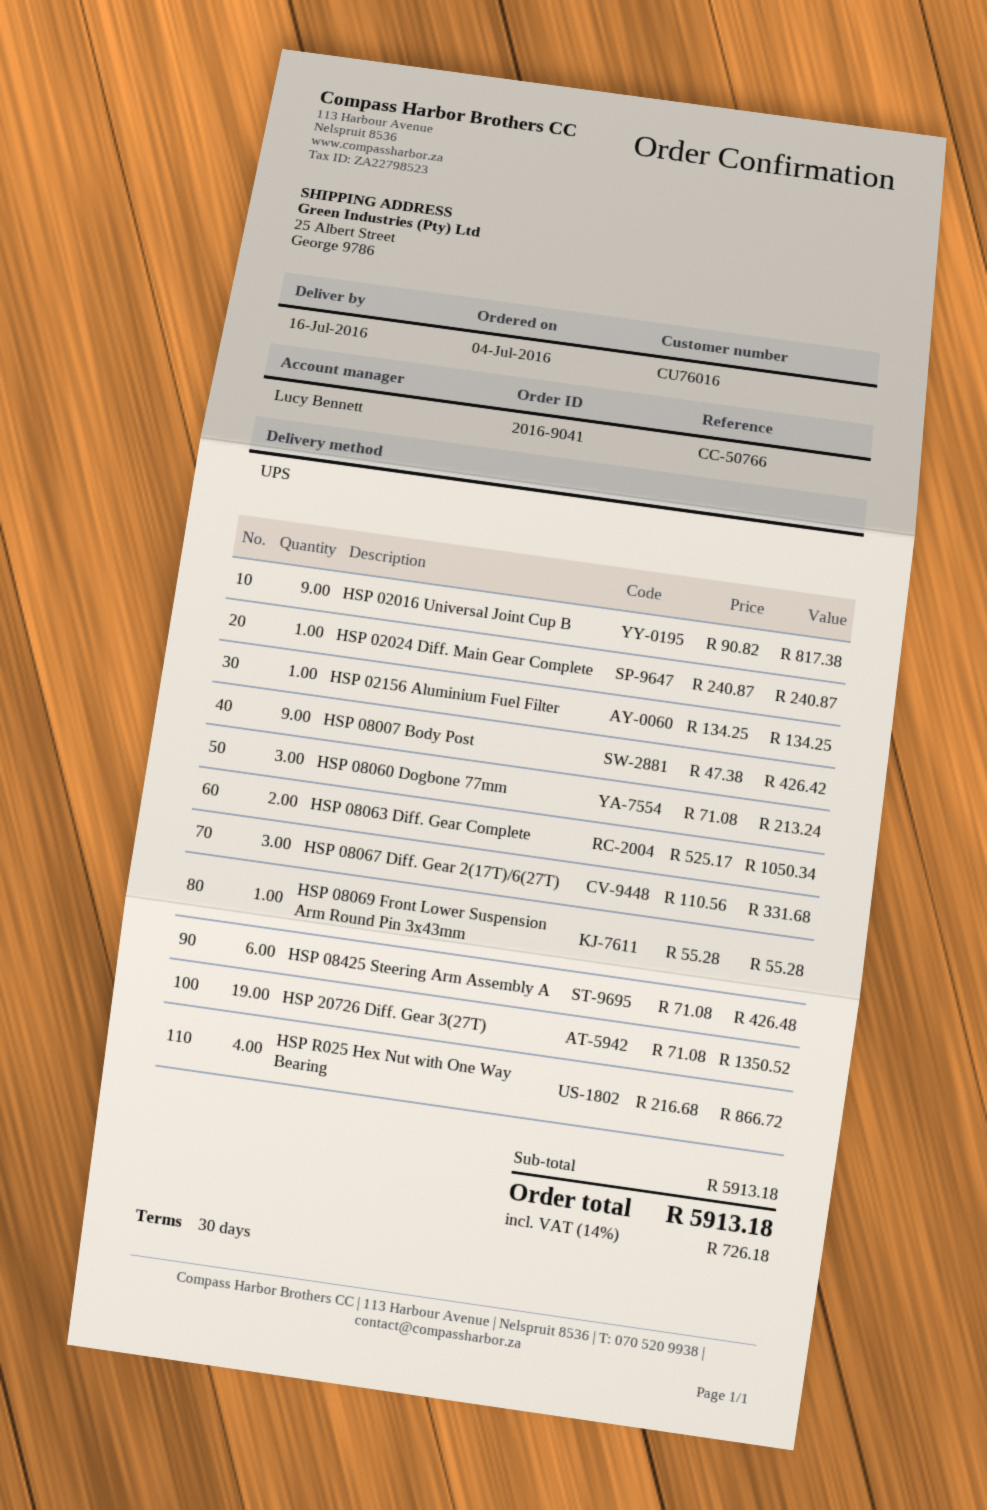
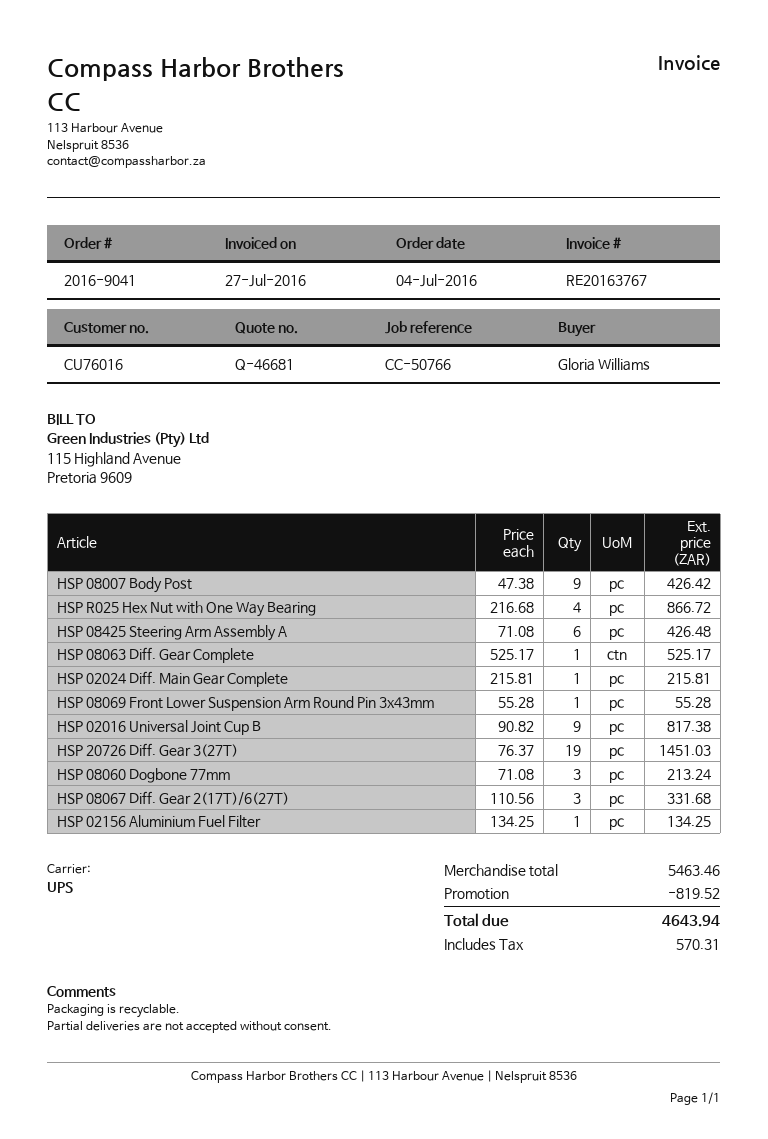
HSP 02024 Diff. Main Gear Complete: 1 x 240.87 = 240.87 -> 1 x 215.81 = 215.81
HSP 08063 Diff. Gear Complete: 2 x 525.17 = 1050.34 -> 1 x 525.17 = 525.17
HSP 20726 Diff. Gear 3(27T): 19 x 71.08 = 1350.52 -> 19 x 76.37 = 1451.03
subtotal: 5913.18 -> 5463.46
discount: none -> 819.52
tax: 726.18 -> 570.31
total: 5913.18 -> 4643.94

